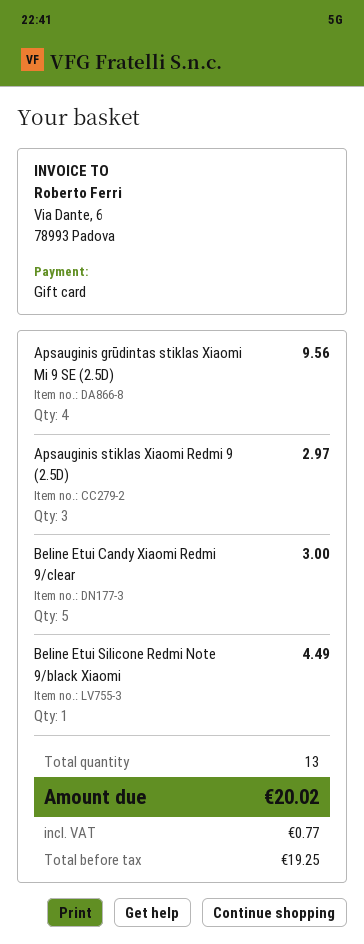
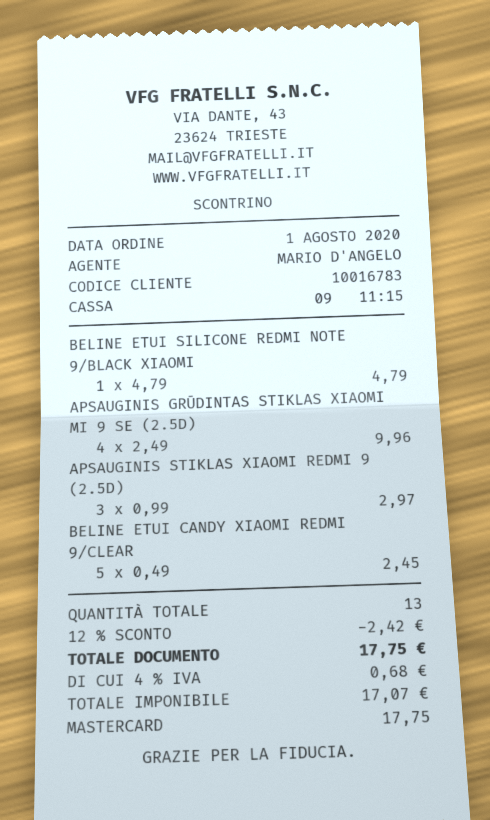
payment method: gift card -> Mastercard
Apsauginis grūdintas stiklas Xiaomi Mi 9 SE (2.5D): 4 for 9.56 -> 4 for 9.96
Beline Etui Candy Xiaomi Redmi 9/clear: 5 for 3.00 -> 5 for 2.45
Beline Etui Silicone Redmi Note 9/black Xiaomi: 1 for 4.49 -> 1 for 4.79
discount: none -> 12% = 2.42
net: 19.25 -> 17.07
tax: 0.77 -> 0.68
total: 20.02 -> 17.75

